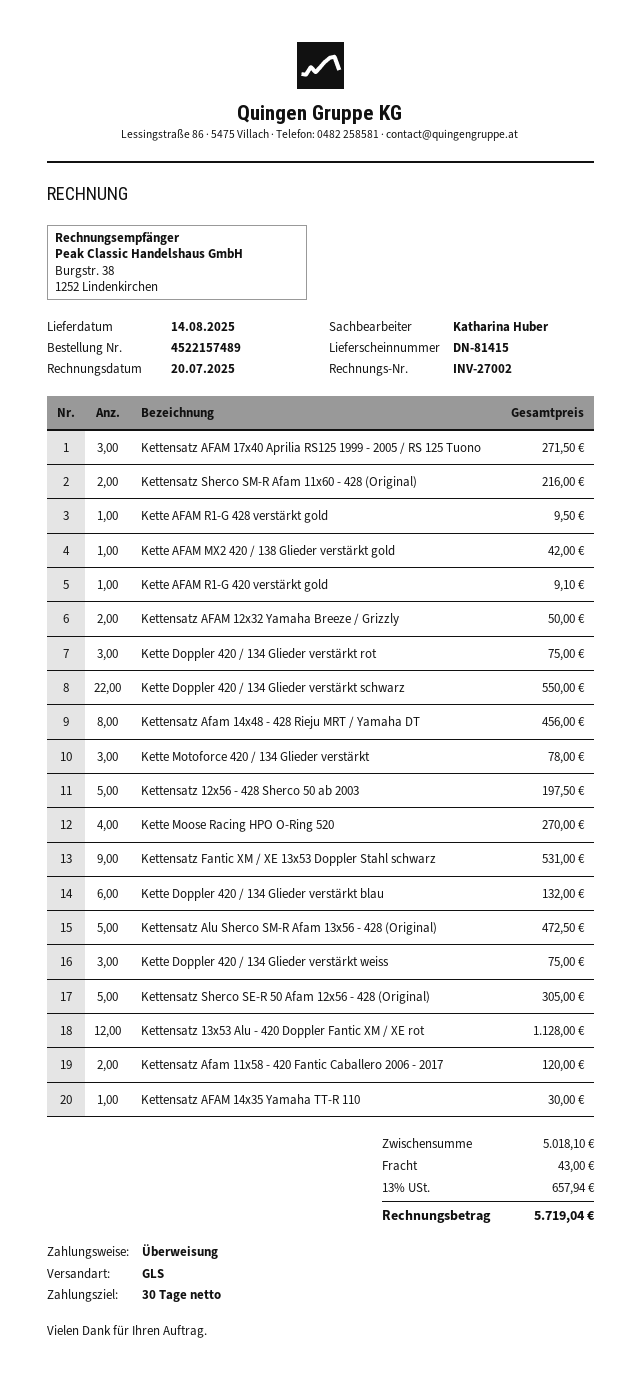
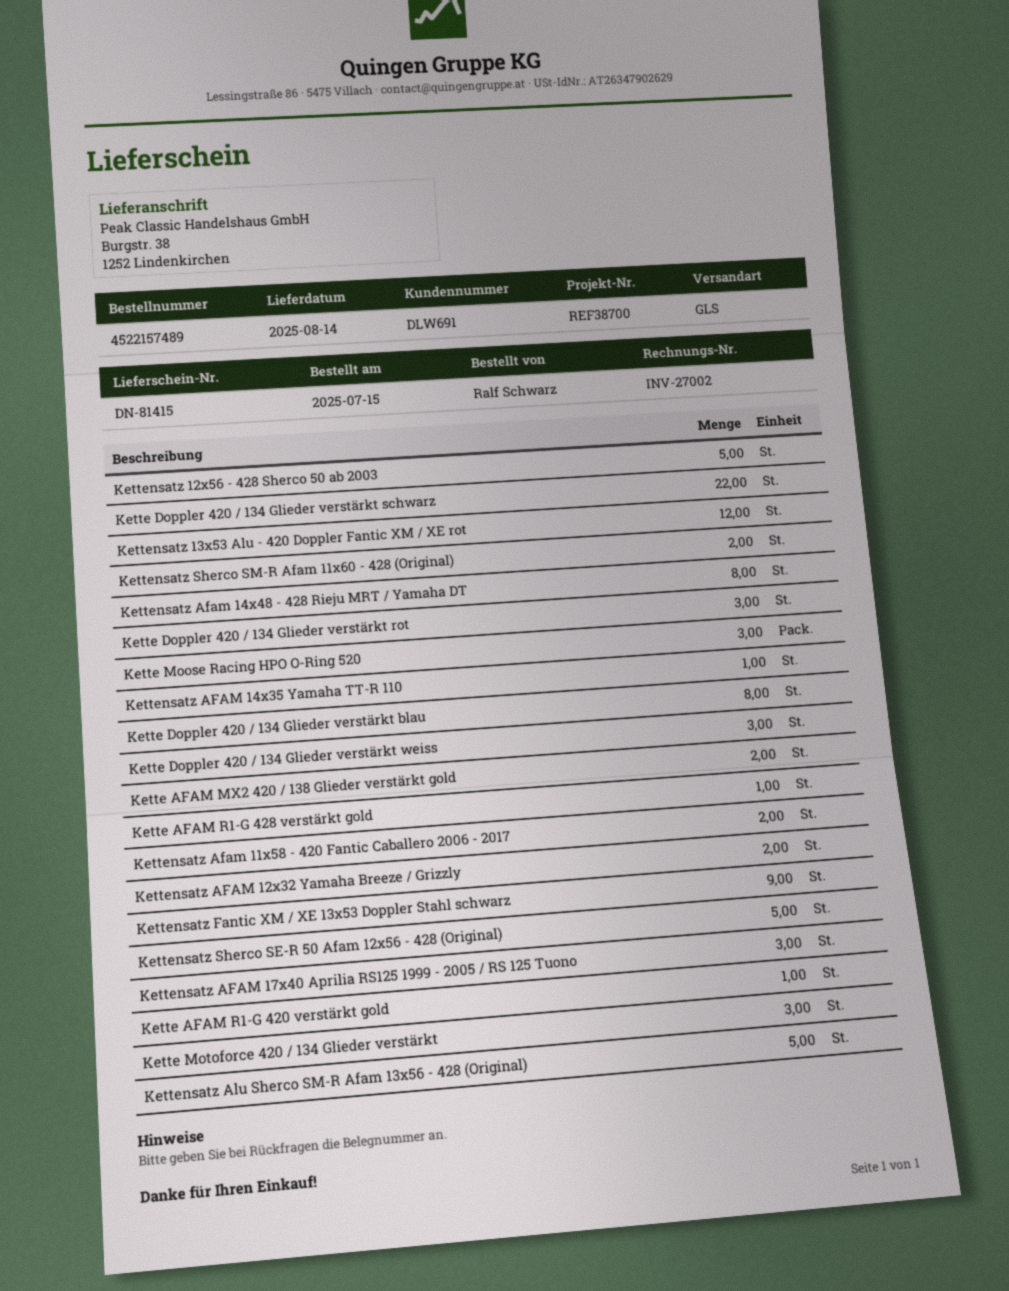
Kette AFAM MX2 420 / 138 Glieder verstärkt gold: 1 -> 2
Kette Moose Racing HPO O-Ring 520: 4 -> 3
Kette Doppler 420 / 134 Glieder verstärkt blau: 6 -> 8

